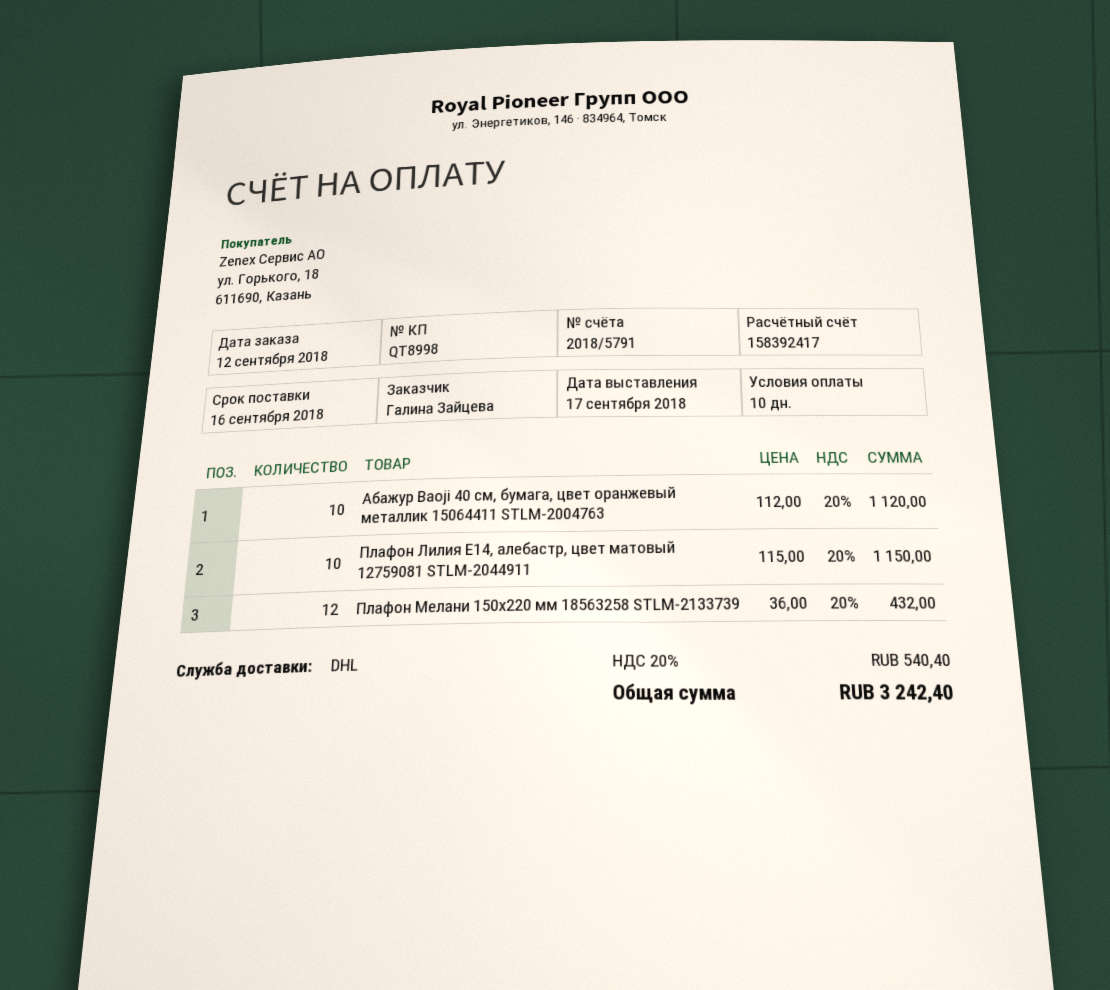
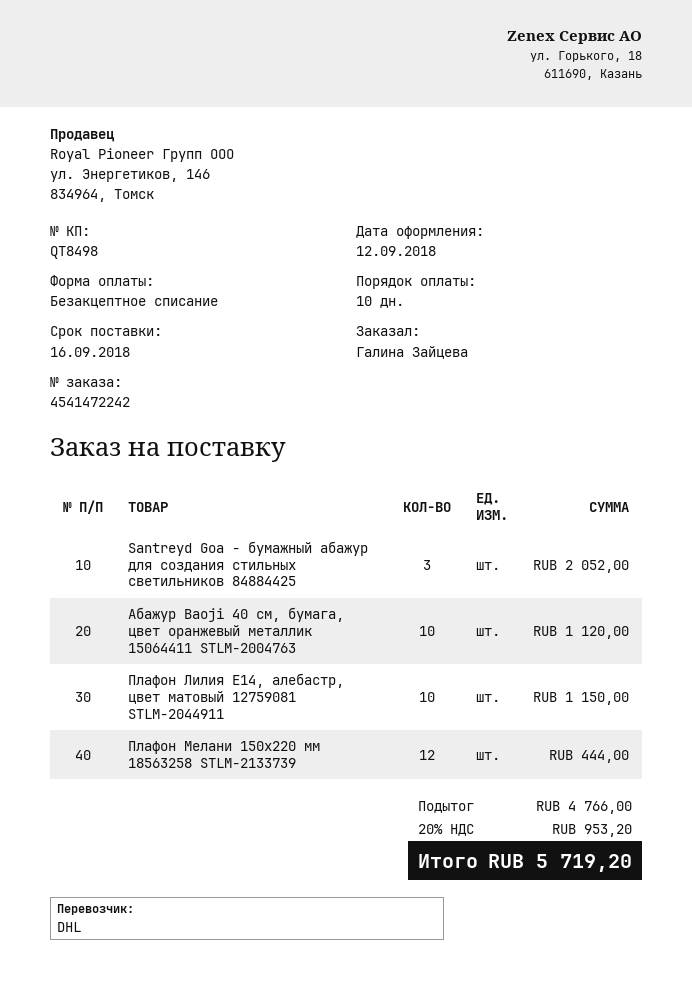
quote number: QT8998 -> QT8498
Плафон Мелани 150x220 мм 18563258 STLM-2133739: 12 for 432.00 -> 12 for 444.00
Santreyd Goa - бумажный абажур для создания стильных светильников 84884425: none -> 3 for 2052.00
tax: 20% = 540.40 -> 20% = 953.20
total: 3242.40 -> 5719.20

